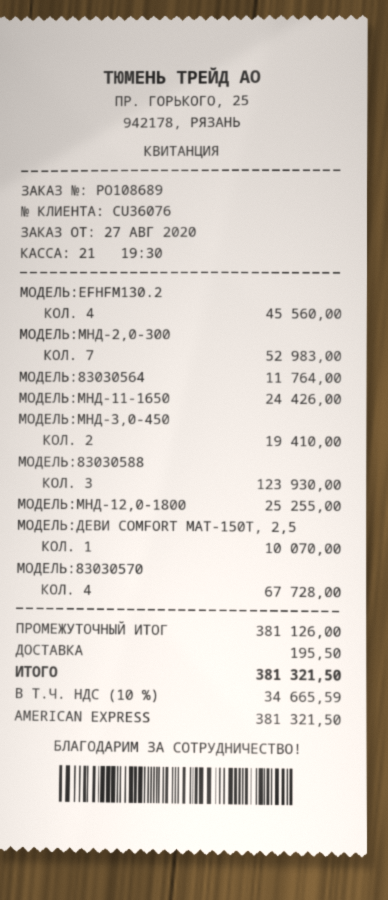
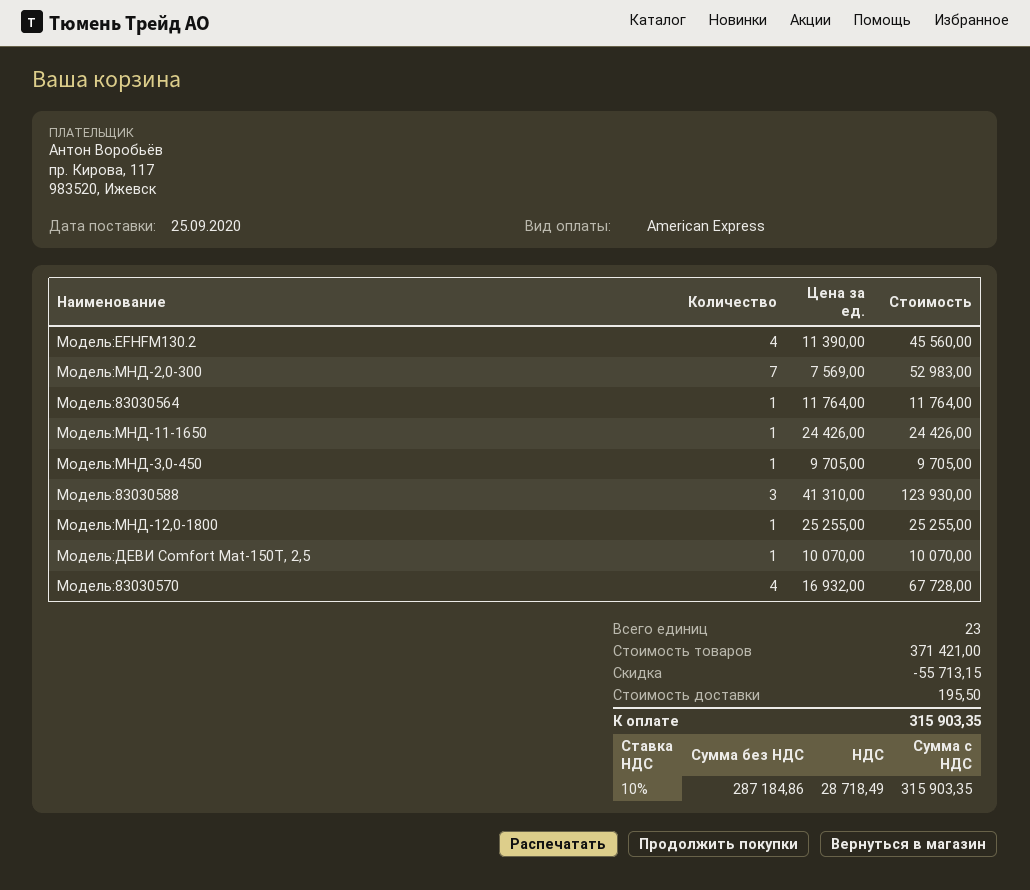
МОДЕЛЬ:МНД-3,0-450: 2 for 19410.00 -> 1 for 9705.00
subtotal: 381126.00 -> 371421.00
discount: none -> 55713.15
tax: 10% = 34665.59 -> 10% = 28718.49
total: 381321.50 -> 315903.35

